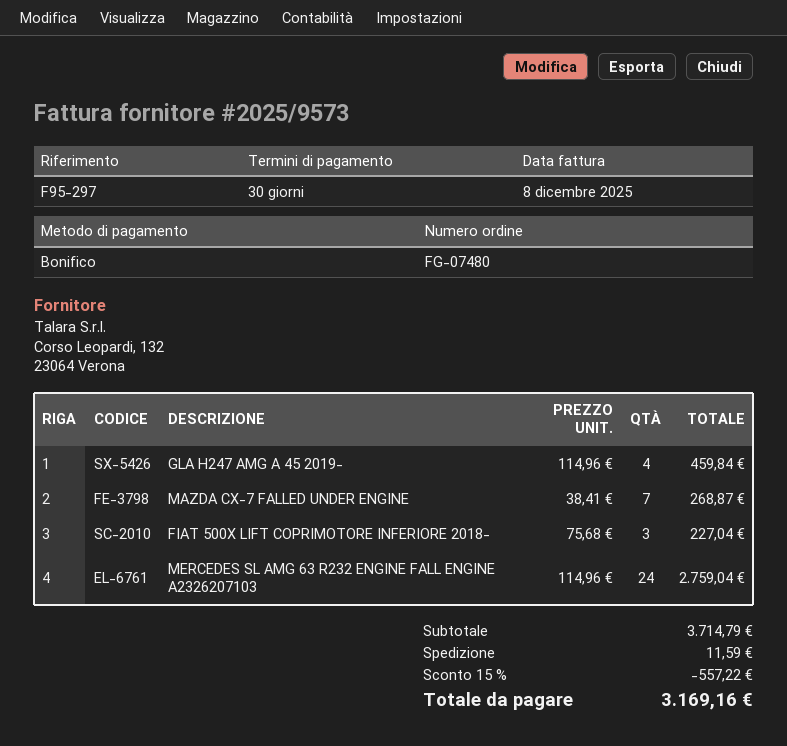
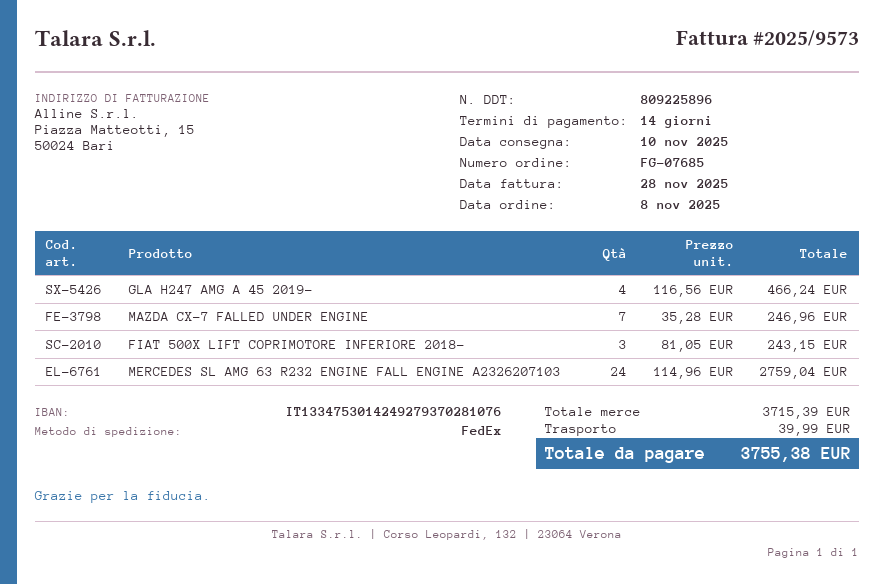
order number: FG-07480 -> FG-07685
invoice date: 2025-12-08 -> 2025-11-28
payment terms: 30 days -> 14 days
GLA H247 AMG A 45 2019-: 4 x 114.96 = 459.84 -> 4 x 116.56 = 466.24
MAZDA CX-7 FALLED UNDER ENGINE: 7 x 38.41 = 268.87 -> 7 x 35.28 = 246.96
FIAT 500X LIFT COPRIMOTORE INFERIORE 2018-: 3 x 75.68 = 227.04 -> 3 x 81.05 = 243.15
subtotal: 3714.79 -> 3715.39
discount: 15% = 557.22 -> none
shipping: 11.59 -> 39.99
total: 3169.16 -> 3755.38

